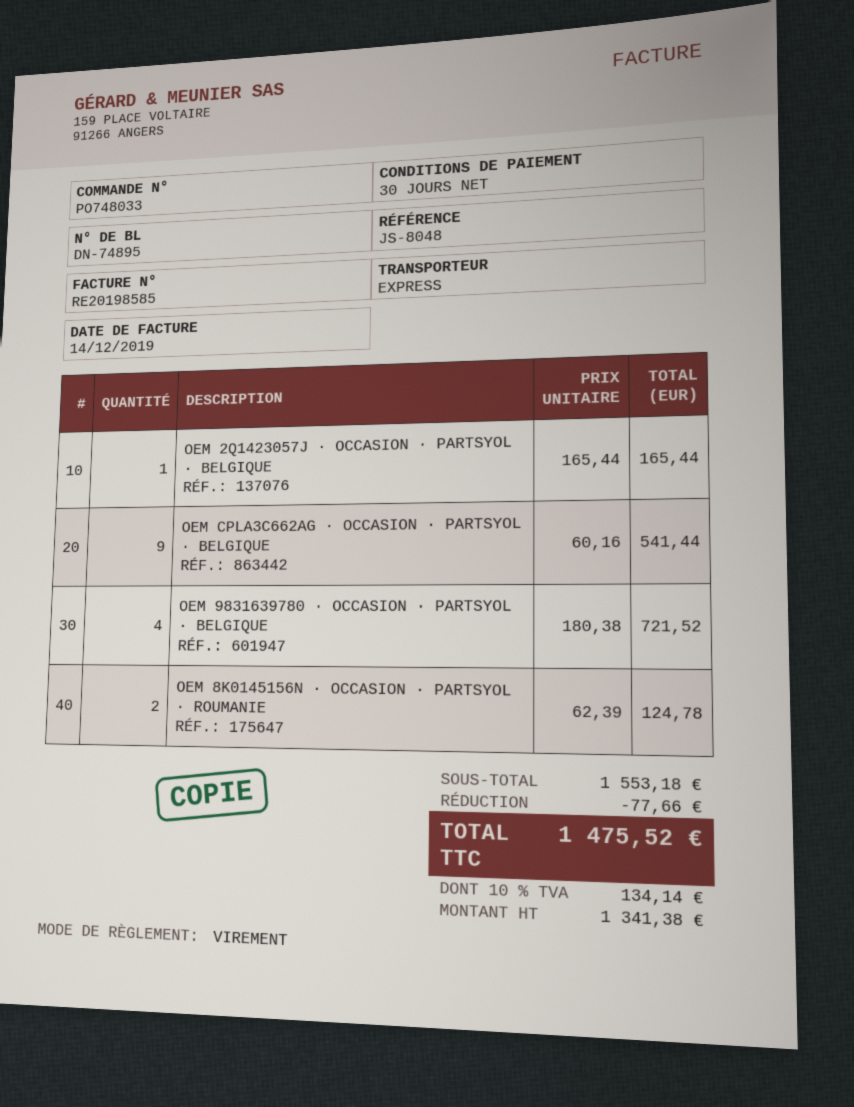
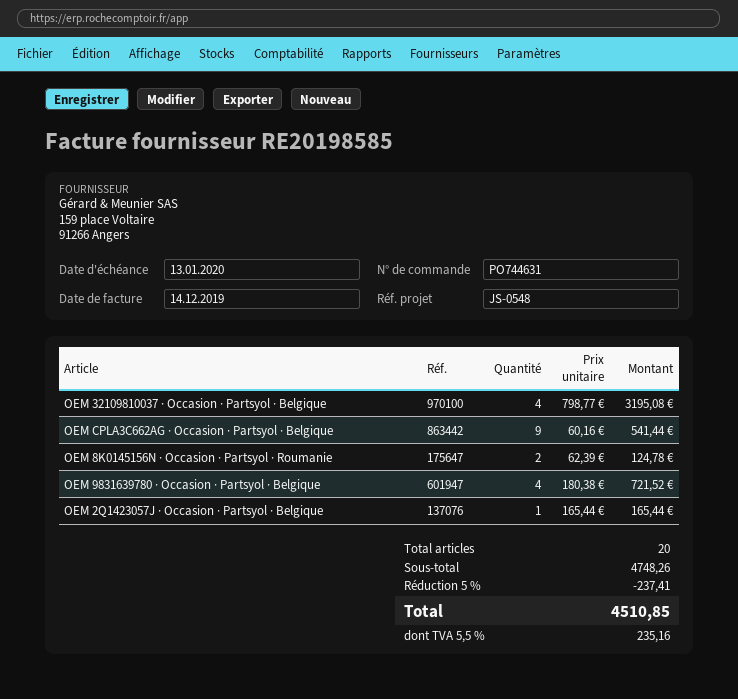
order number: PO748033 -> PO744631
reference: JS-8048 -> JS-0548
OEM 32109810037 · Occasion · Partsyol · Belgique: none -> 4 x 798.77 = 3195.08
subtotal: 1553.18 -> 4748.26
discount: 77.66 -> 237.41
tax: 10% = 134.14 -> 5.5% = 235.16
total: 1475.52 -> 4510.85

